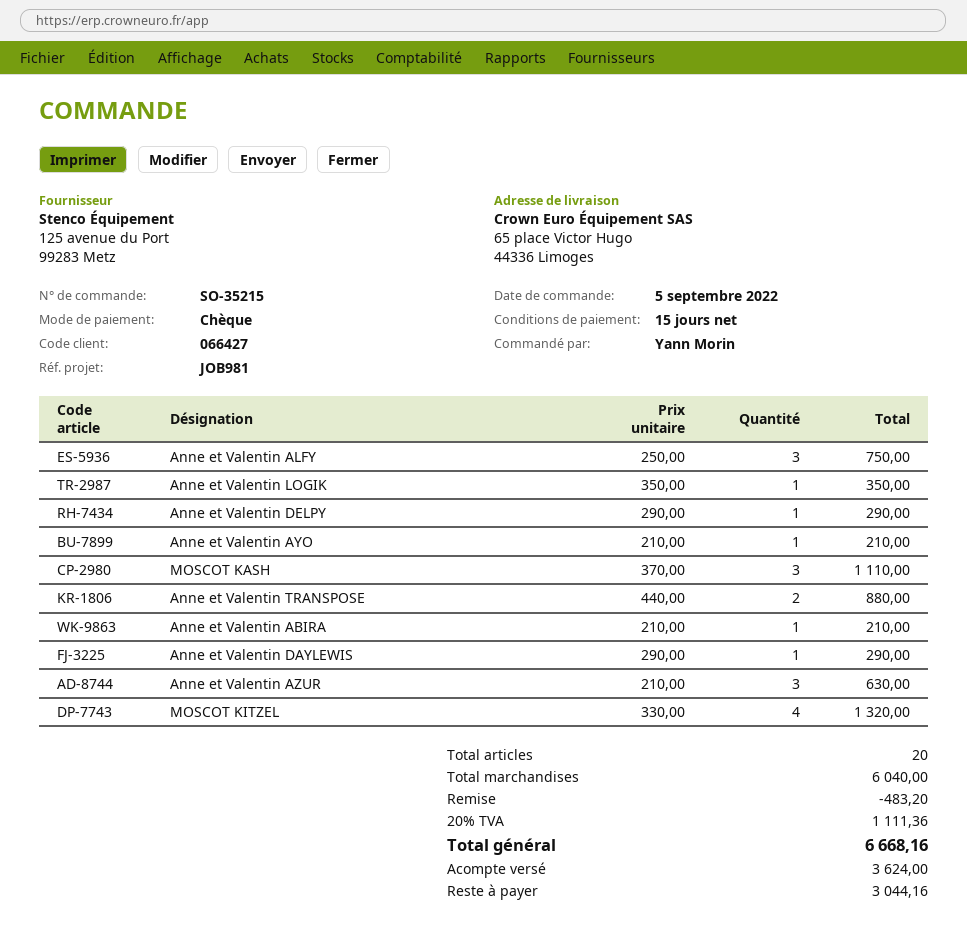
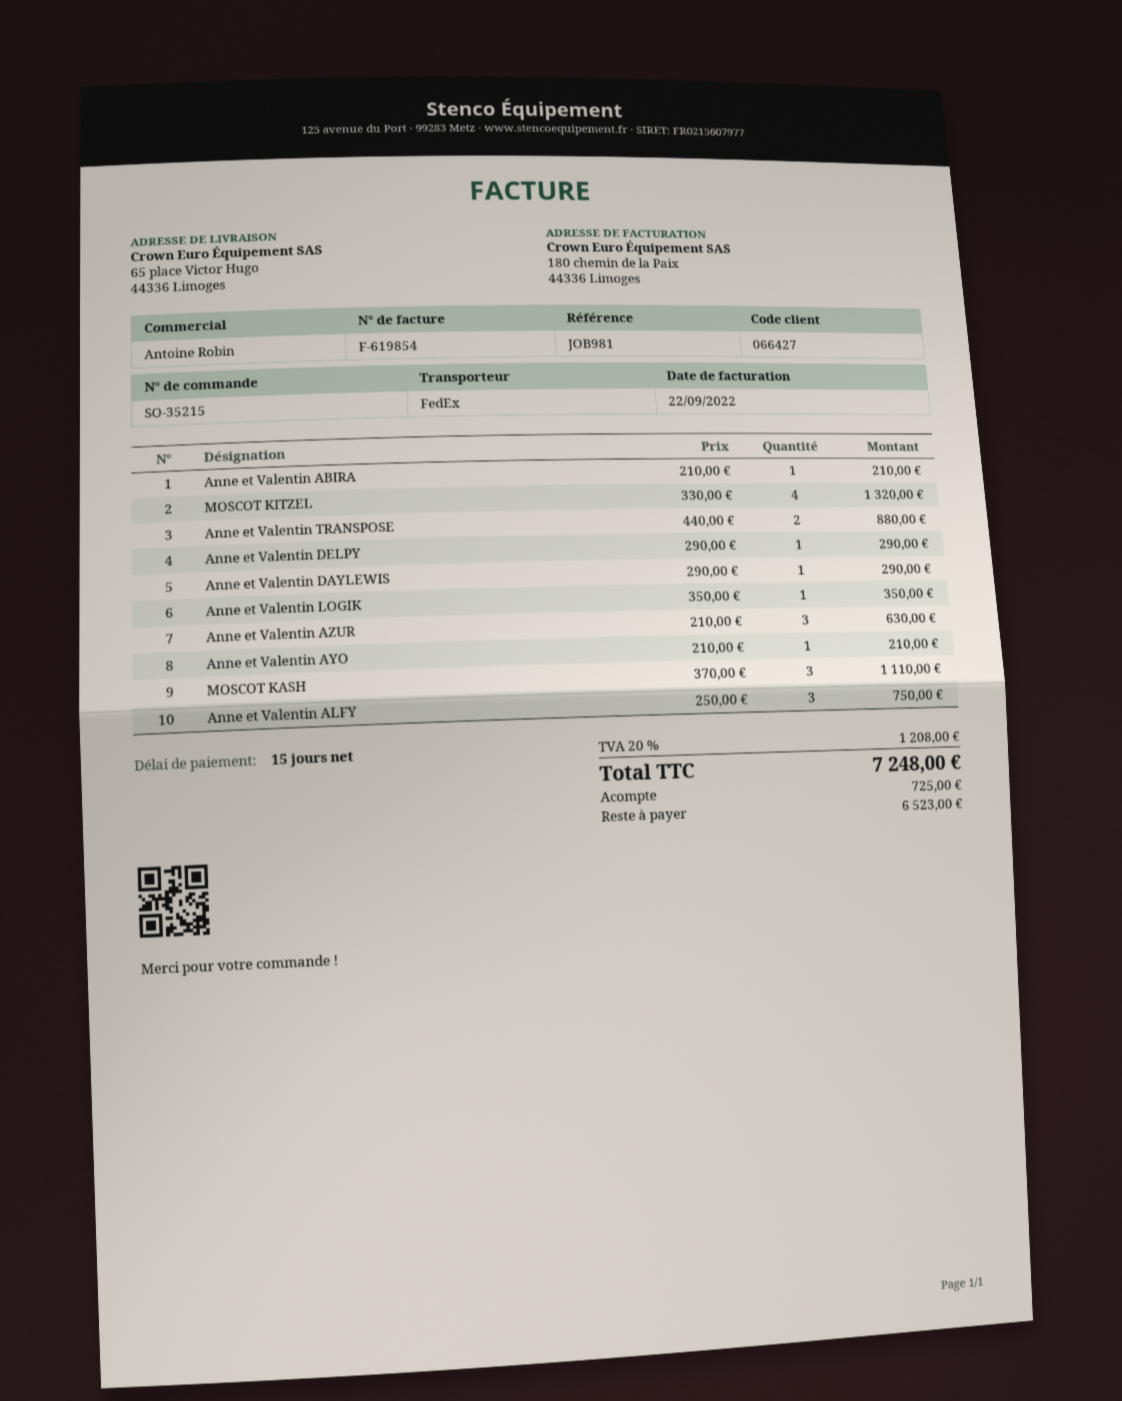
discount: 483.20 -> none
tax: 20% = 1111.36 -> 20% = 1208.00
total: 6668.16 -> 7248.00
deposit: 3624.00 -> 725.00
balance: 3044.16 -> 6523.00

